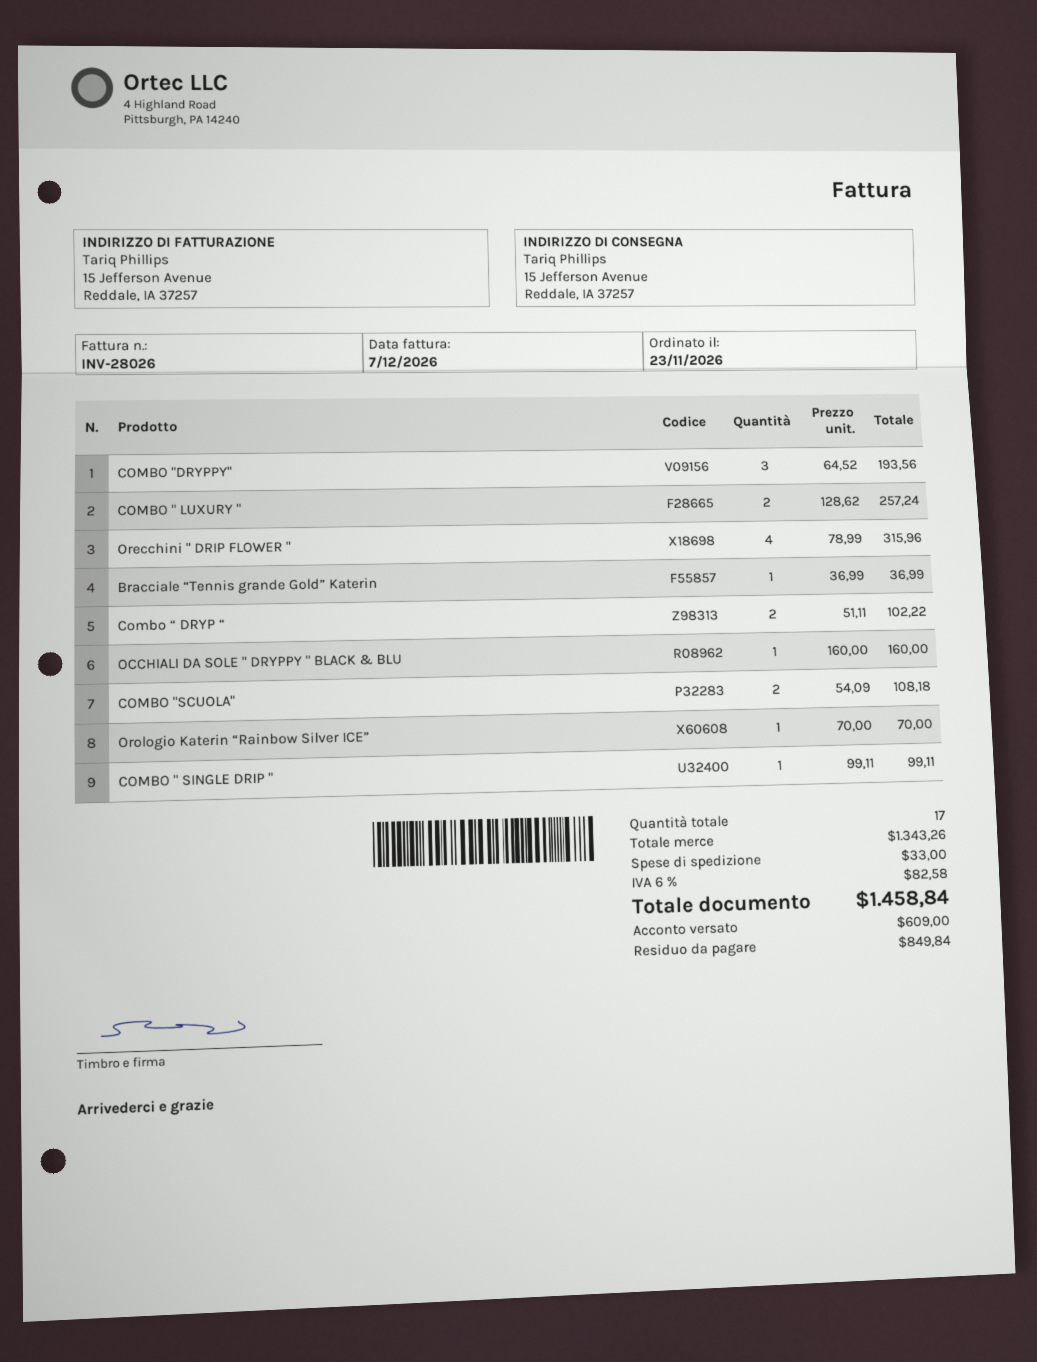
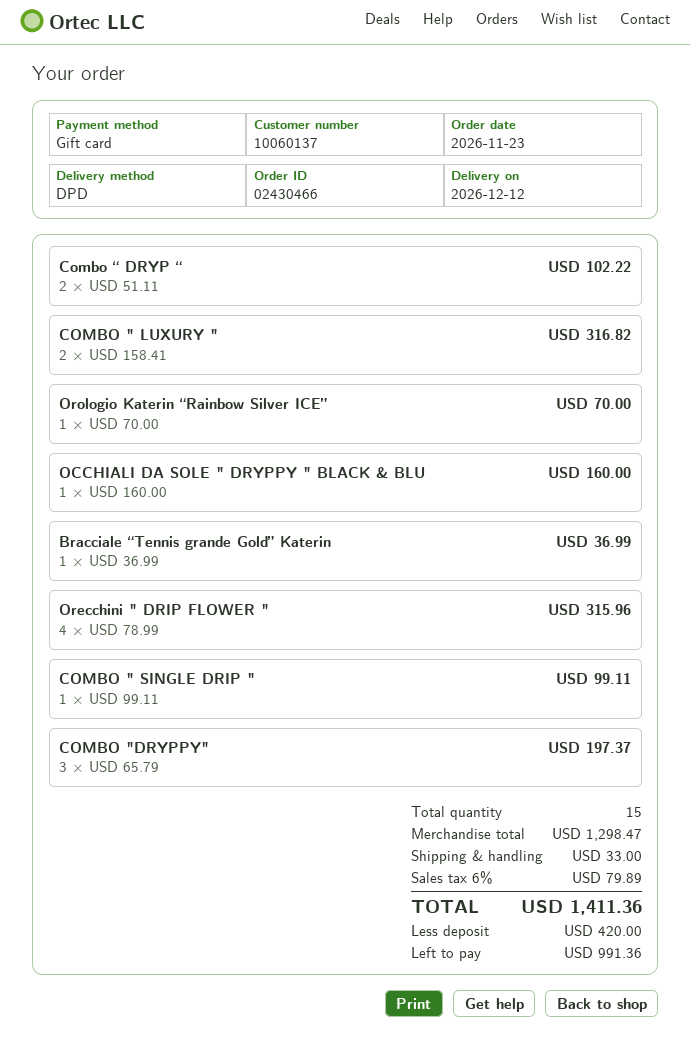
COMBO "DRYPPY": 3 x 64.52 = 193.56 -> 3 x 65.79 = 197.37
COMBO " LUXURY ": 2 x 128.62 = 257.24 -> 2 x 158.41 = 316.82
COMBO "SCUOLA": 2 x 54.09 = 108.18 -> none
total quantity: 17 -> 15
subtotal: 1343.26 -> 1298.47
tax: 6% = 82.58 -> 6% = 79.89
total: 1458.84 -> 1411.36
deposit: 609.00 -> 420.00
balance: 849.84 -> 991.36

